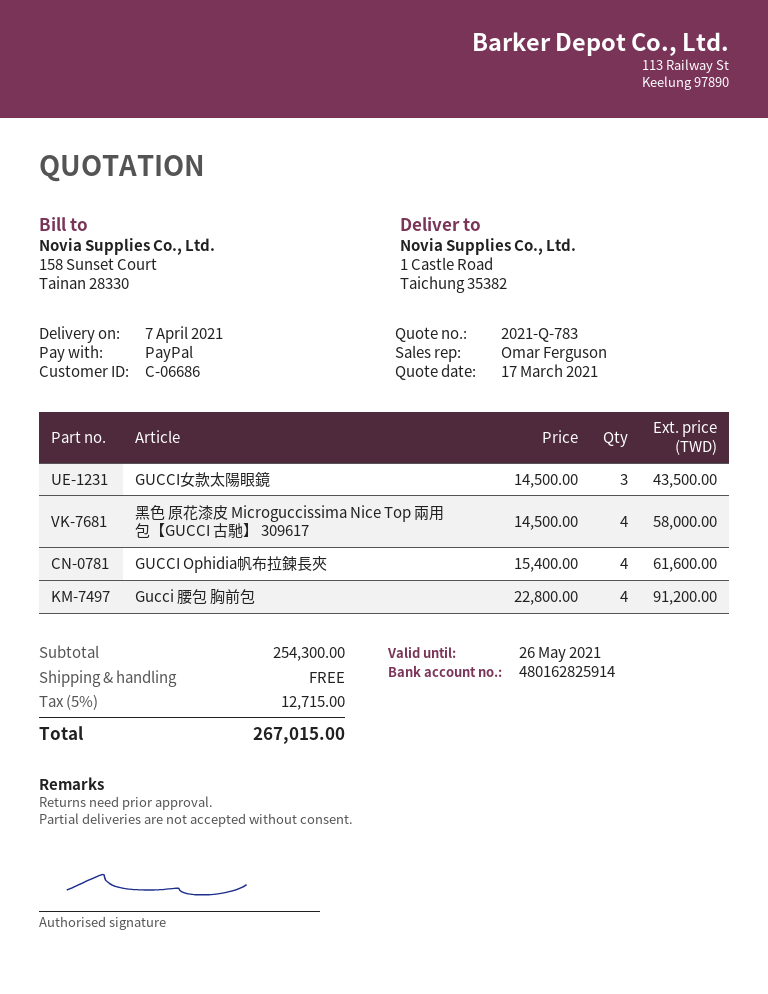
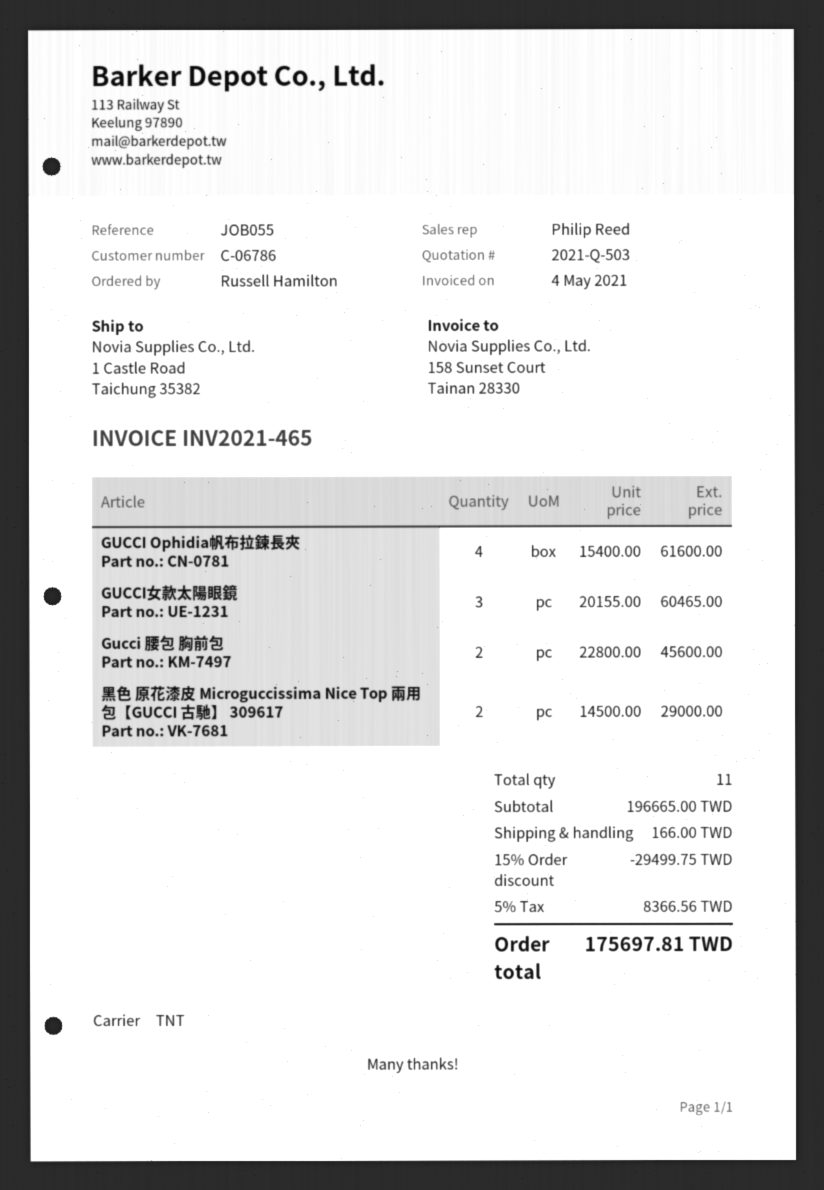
quote number: 2021-Q-783 -> 2021-Q-503
customer number: C-06686 -> C-06786
sales rep: Omar Ferguson -> Philip Reed
GUCCI女款太陽眼鏡: 3 x 14500.00 = 43500.00 -> 3 x 20155.00 = 60465.00
黑色 原花漆皮 Microguccissima Nice Top 兩用包【GUCCI 古馳】 309617: 4 x 14500.00 = 58000.00 -> 2 x 14500.00 = 29000.00
Gucci 腰包 胸前包: 4 x 22800.00 = 91200.00 -> 2 x 22800.00 = 45600.00
subtotal: 254300.00 -> 196665.00
discount: none -> 15% = 29499.75
shipping: 0.00 -> 166.00
tax: 5% = 12715.00 -> 5% = 8366.56
total: 267015.00 -> 175697.81

